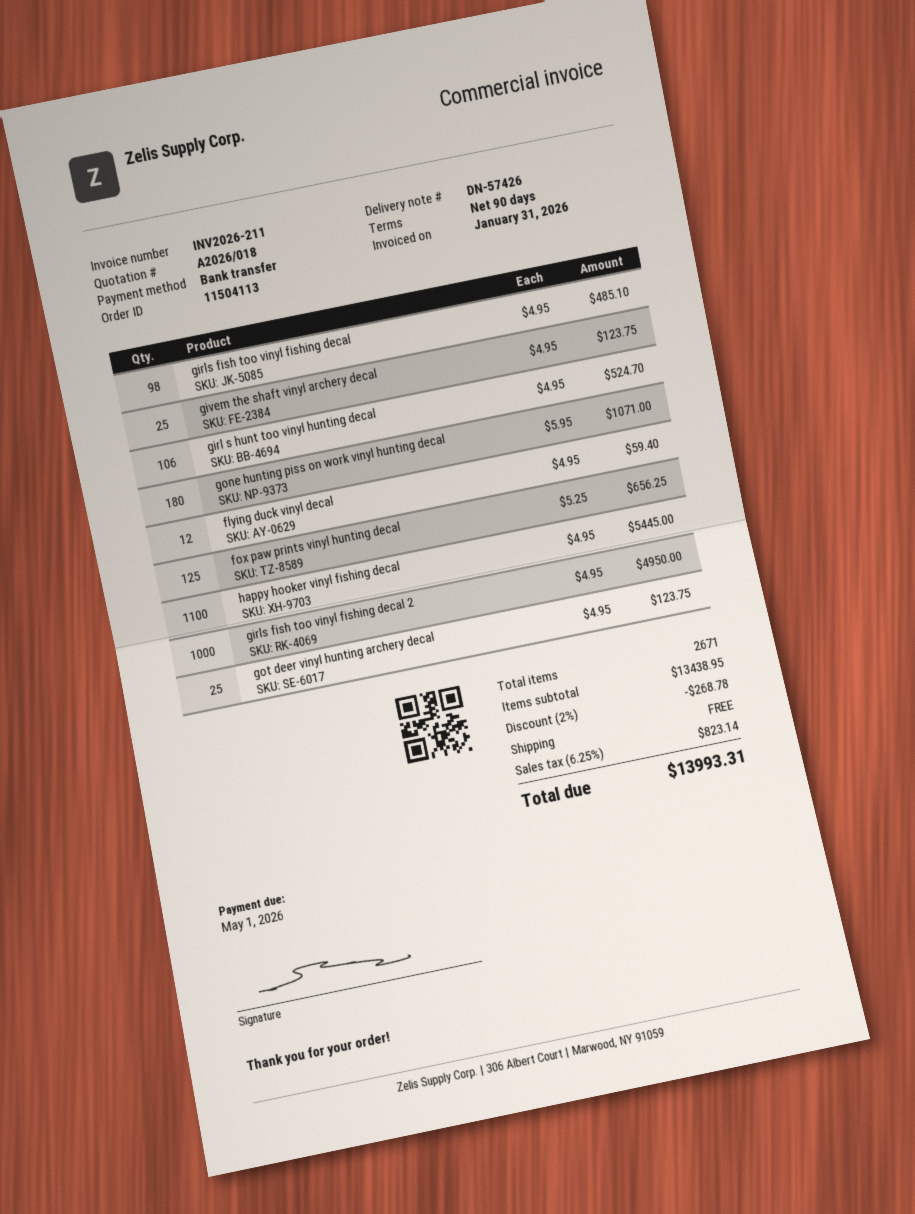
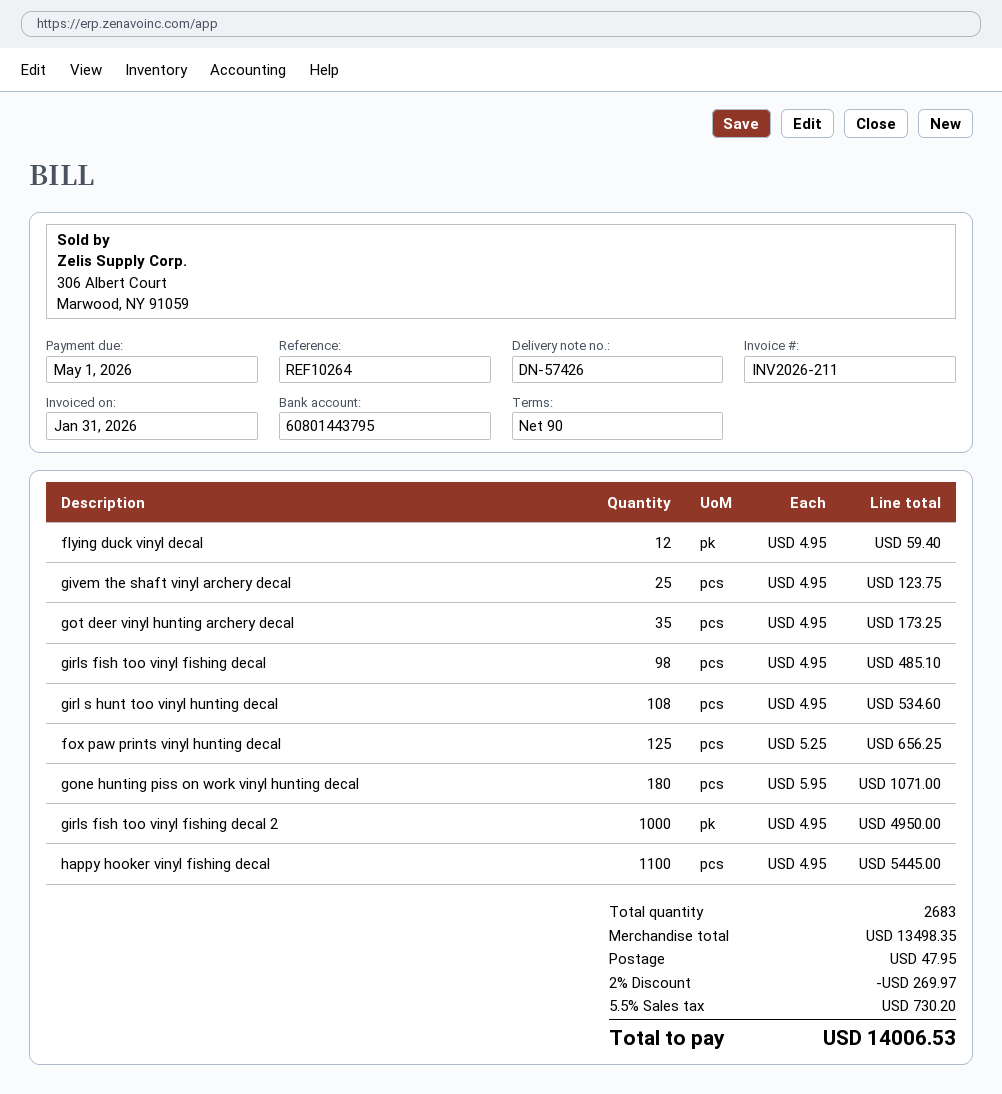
girl s hunt too vinyl hunting decal: 106 x 4.95 = 524.70 -> 108 x 4.95 = 534.60
got deer vinyl hunting archery decal: 25 x 4.95 = 123.75 -> 35 x 4.95 = 173.25
total quantity: 2671 -> 2683
subtotal: 13438.95 -> 13498.35
discount: 2% = 268.78 -> 2% = 269.97
shipping: 0.00 -> 47.95
tax: 6.25% = 823.14 -> 5.5% = 730.20
total: 13993.31 -> 14006.53

